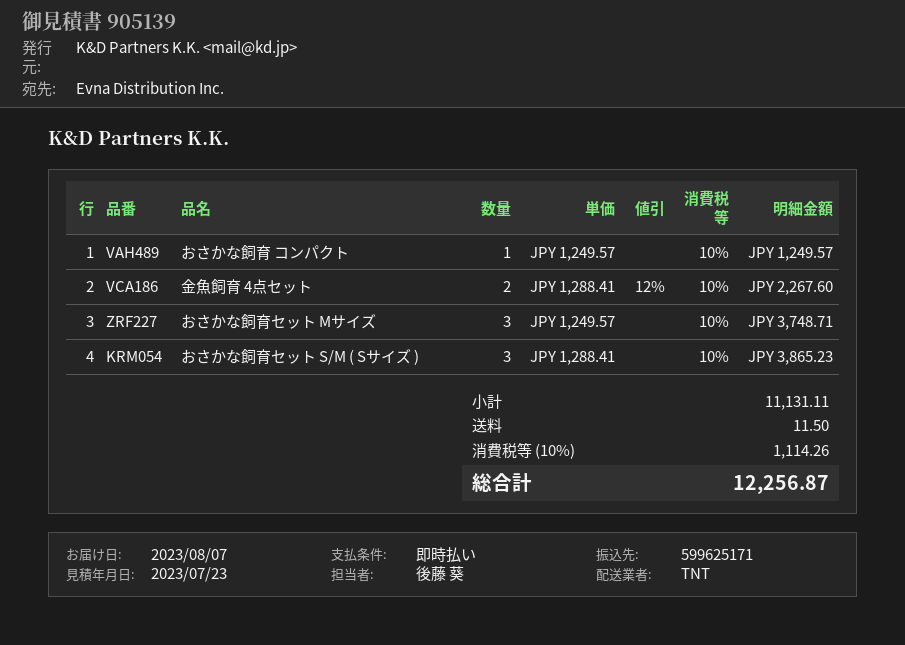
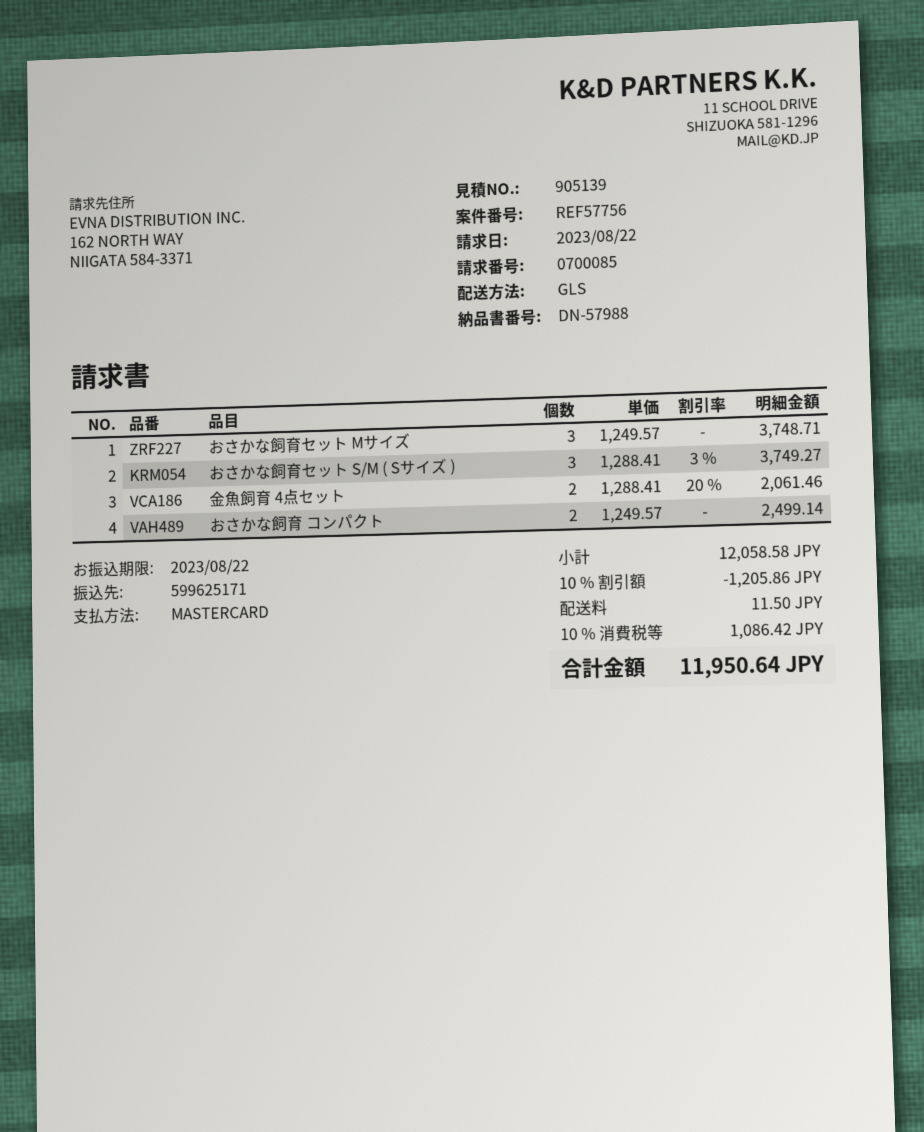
shipping method: TNT -> GLS
おさかな飼育 コンパクト: 1 x 1249.57 = 1249.57 -> 2 x 1249.57 = 2499.14
金魚飼育 4点セット: 2 x 1288.41 - 12% = 2267.60 -> 2 x 1288.41 - 20% = 2061.46
おさかな飼育セット S/M ( Sサイズ ): 3 x 1288.41 = 3865.23 -> 3 x 1288.41 - 3% = 3749.27
subtotal: 11131.11 -> 12058.58
discount: none -> 10% = 1205.86
tax: 10% = 1114.26 -> 10% = 1086.42
total: 12256.87 -> 11950.64

